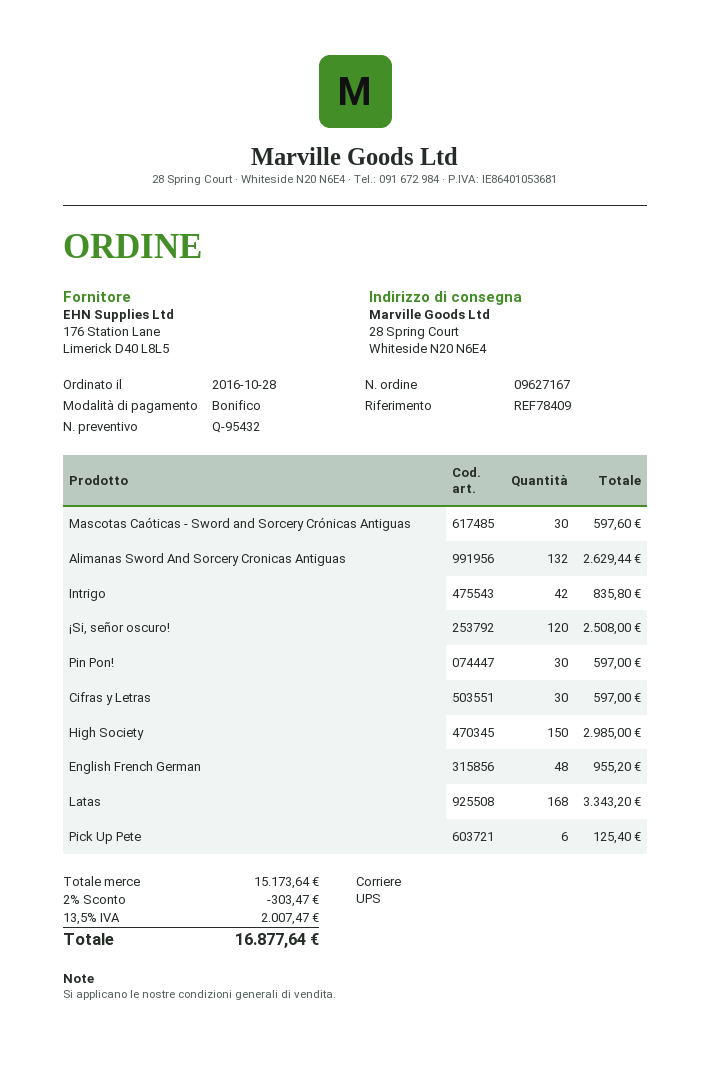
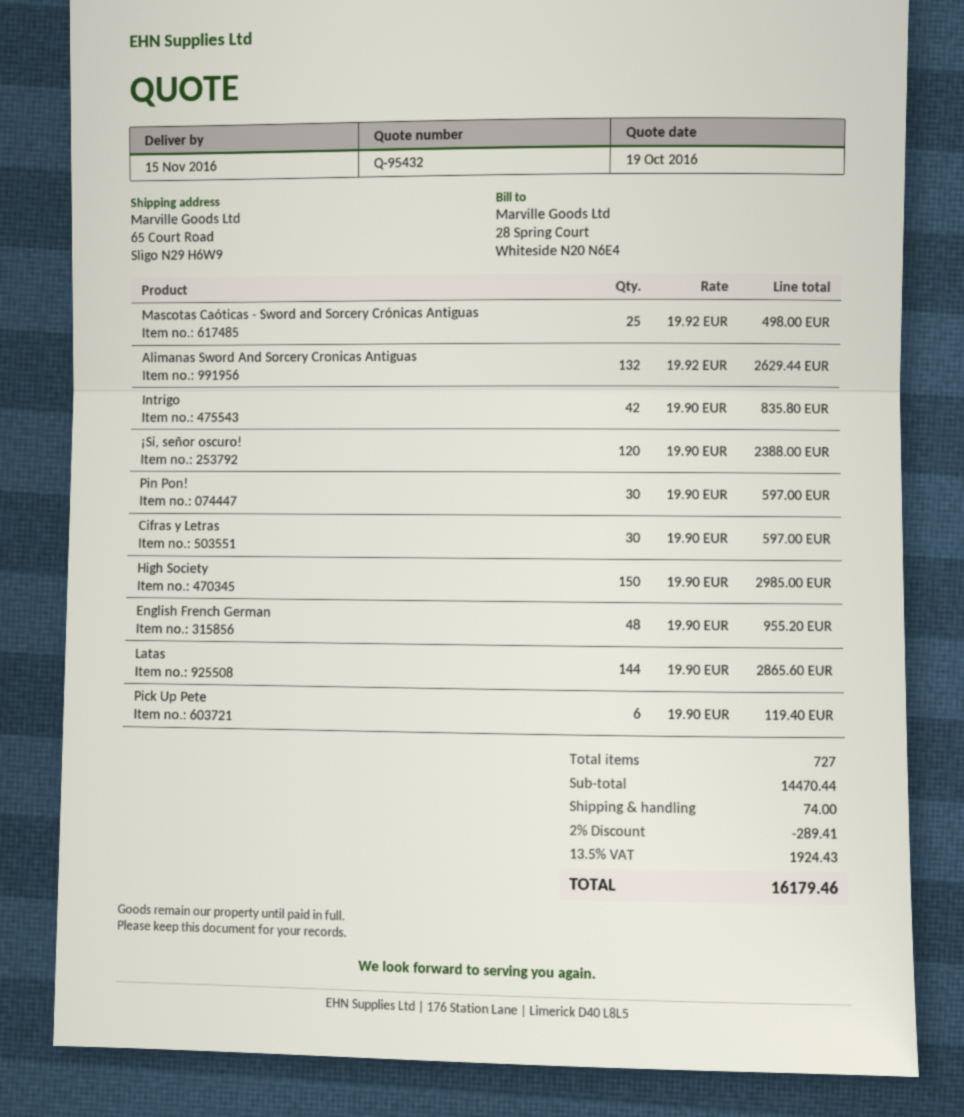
ship to: 28 Spring Court, Whiteside N20 N6E4 -> 65 Court Road, Sligo N29 H6W9
Mascotas Caóticas - Sword and Sorcery Crónicas Antiguas: 30 for 597.60 -> 25 for 498.00
¡Si, señor oscuro!: 120 for 2508.00 -> 120 for 2388.00
Latas: 168 for 3343.20 -> 144 for 2865.60
Pick Up Pete: 6 for 125.40 -> 6 for 119.40
subtotal: 15173.64 -> 14470.44
discount: 2% = 303.47 -> 2% = 289.41
shipping: none -> 74.00
tax: 13.5% = 2007.47 -> 13.5% = 1924.43
total: 16877.64 -> 16179.46

